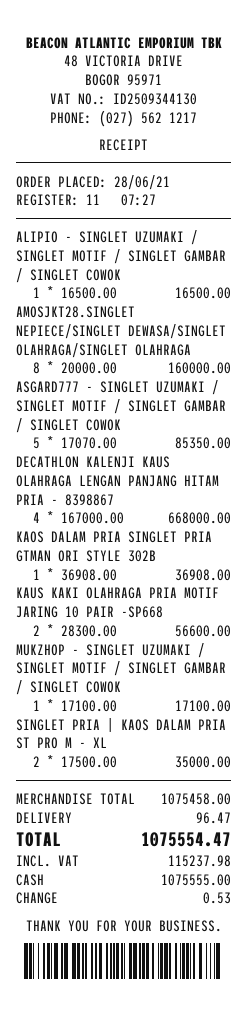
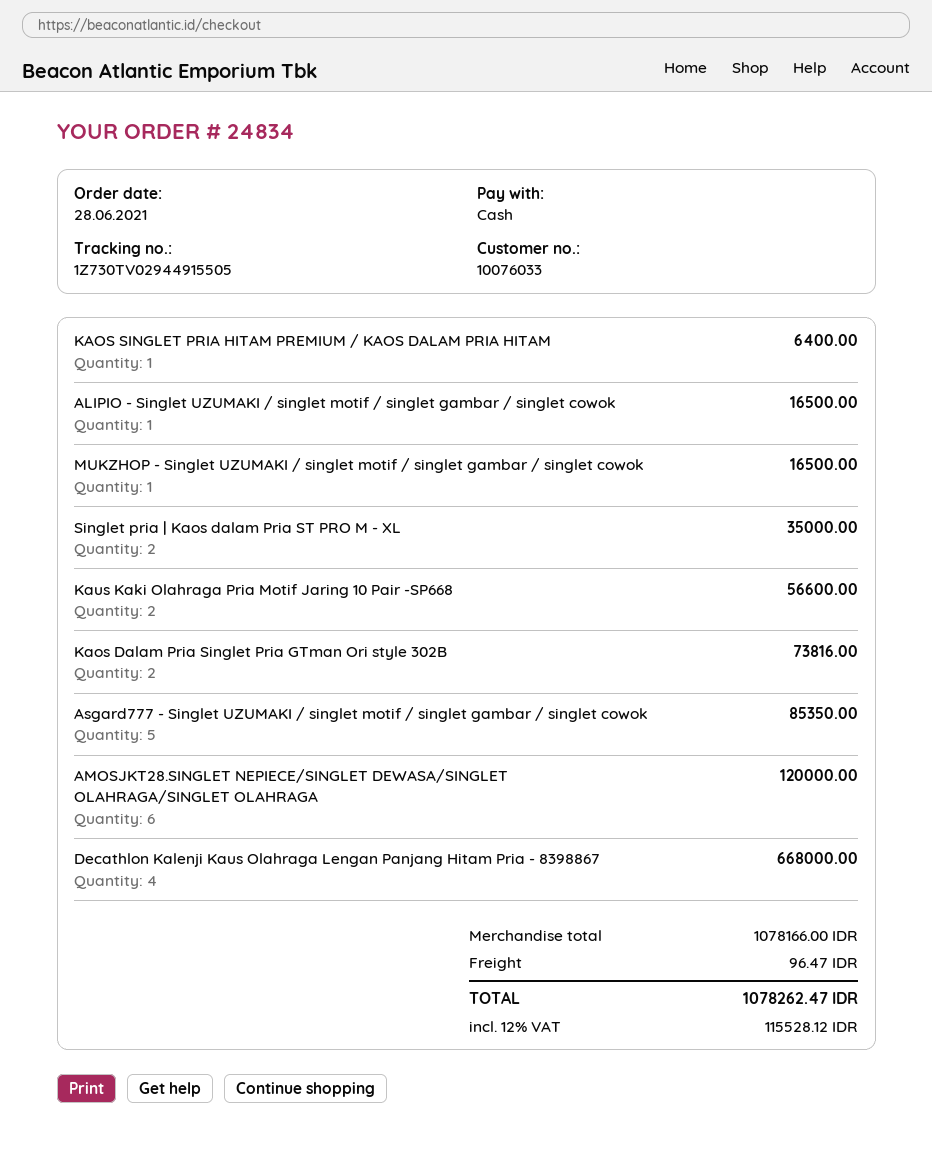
AMOSJKT28.SINGLET NEPIECE/SINGLET DEWASA/SINGLET OLAHRAGA/SINGLET OLAHRAGA: 8 for 160000.00 -> 6 for 120000.00
KAOS DALAM PRIA SINGLET PRIA GTMAN ORI STYLE 302B: 1 for 36908.00 -> 2 for 73816.00
MUKZHOP - SINGLET UZUMAKI / SINGLET MOTIF / SINGLET GAMBAR / SINGLET COWOK: 1 for 17100.00 -> 1 for 16500.00
KAOS SINGLET PRIA HITAM PREMIUM / KAOS DALAM PRIA HITAM: none -> 1 for 6400.00
subtotal: 1075458.00 -> 1078166.00
tax: 115237.98 -> 115528.12
total: 1075554.47 -> 1078262.47

